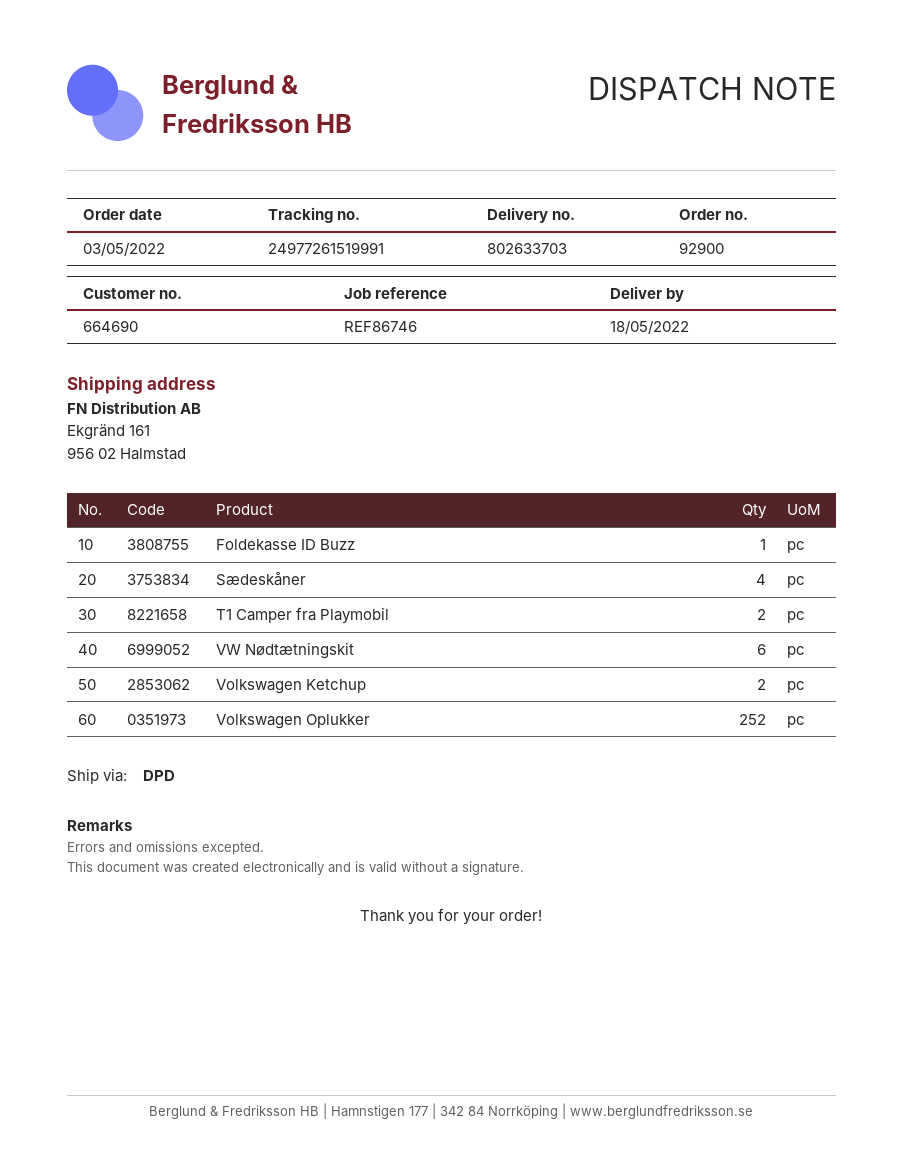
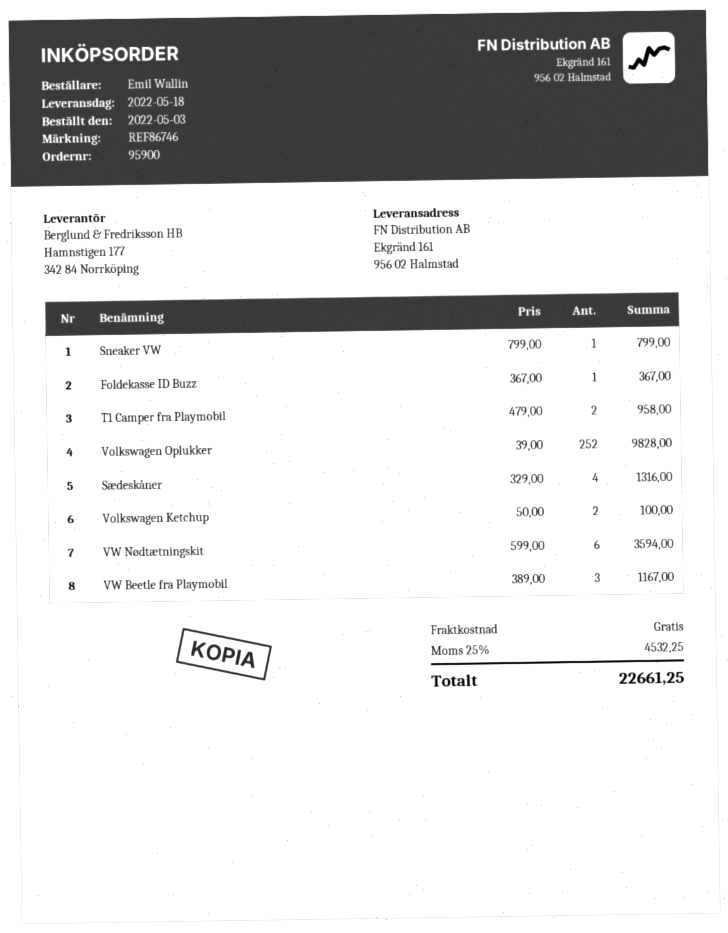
order number: 92900 -> 95900
Sneaker VW: none -> 1
VW Beetle fra Playmobil: none -> 3

